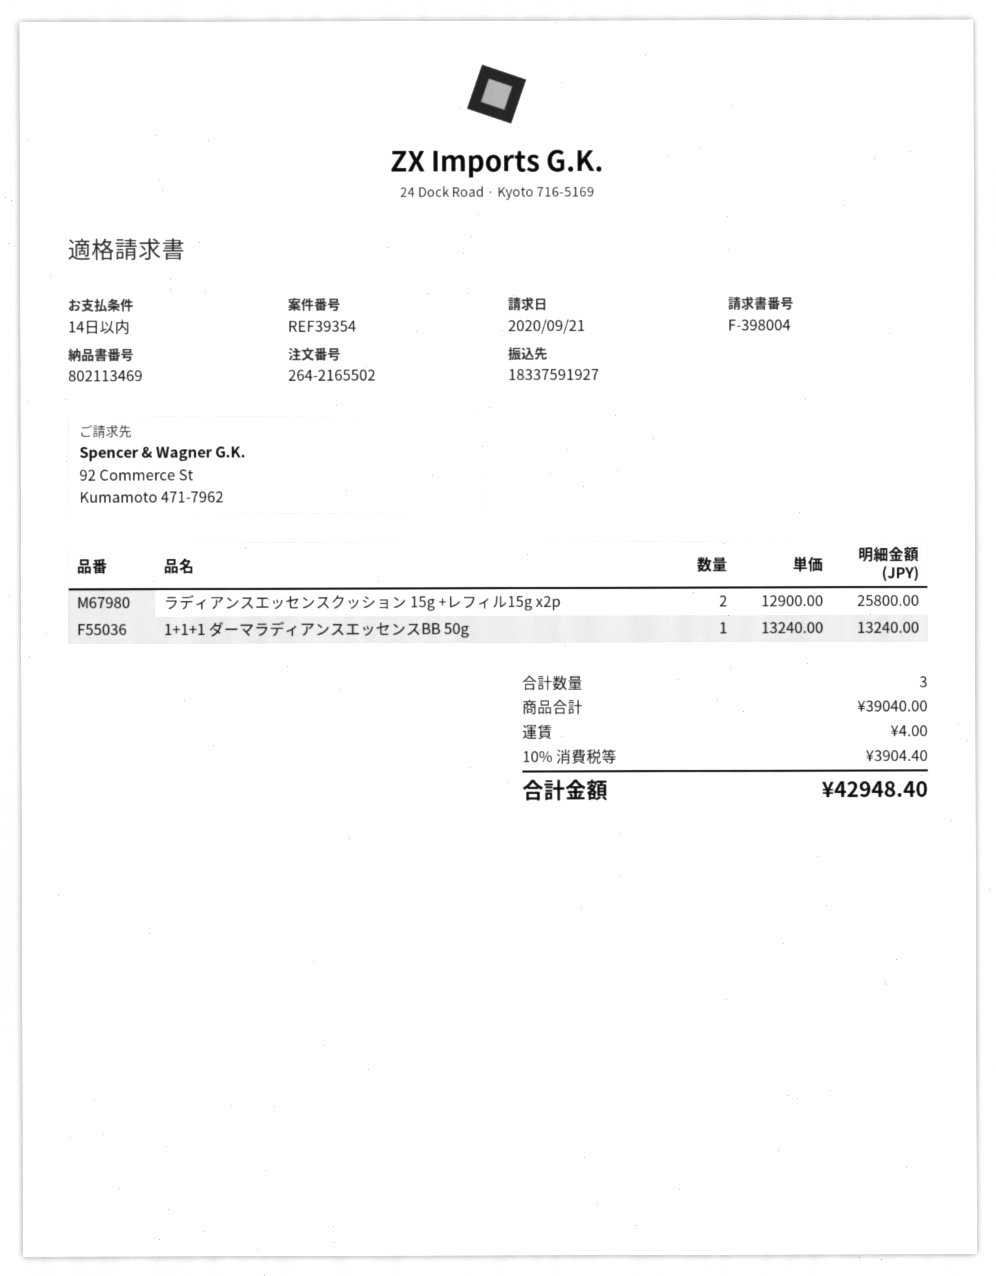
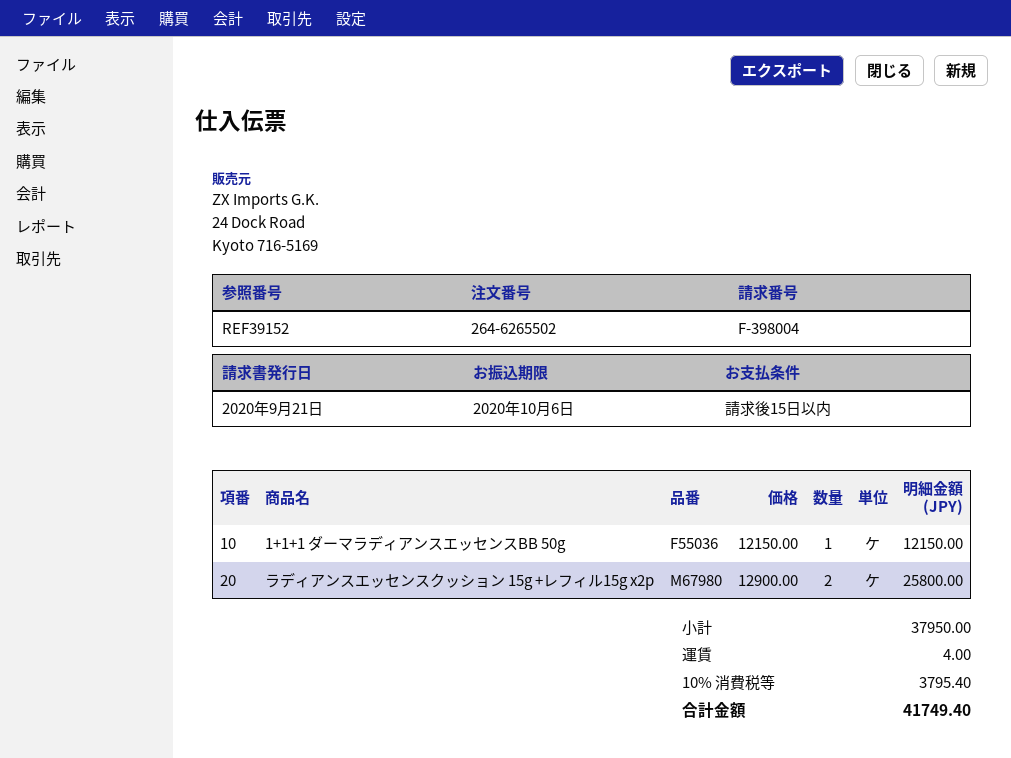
order number: 264-2165502 -> 264-6265502
payment terms: 14 days -> 15 days
reference: REF39354 -> REF39152
1+1+1 ダーマラディアンスエッセンスBB 50g: 1 x 13240.00 = 13240.00 -> 1 x 12150.00 = 12150.00
subtotal: 39040.00 -> 37950.00
tax: 10% = 3904.40 -> 10% = 3795.40
total: 42948.40 -> 41749.40

